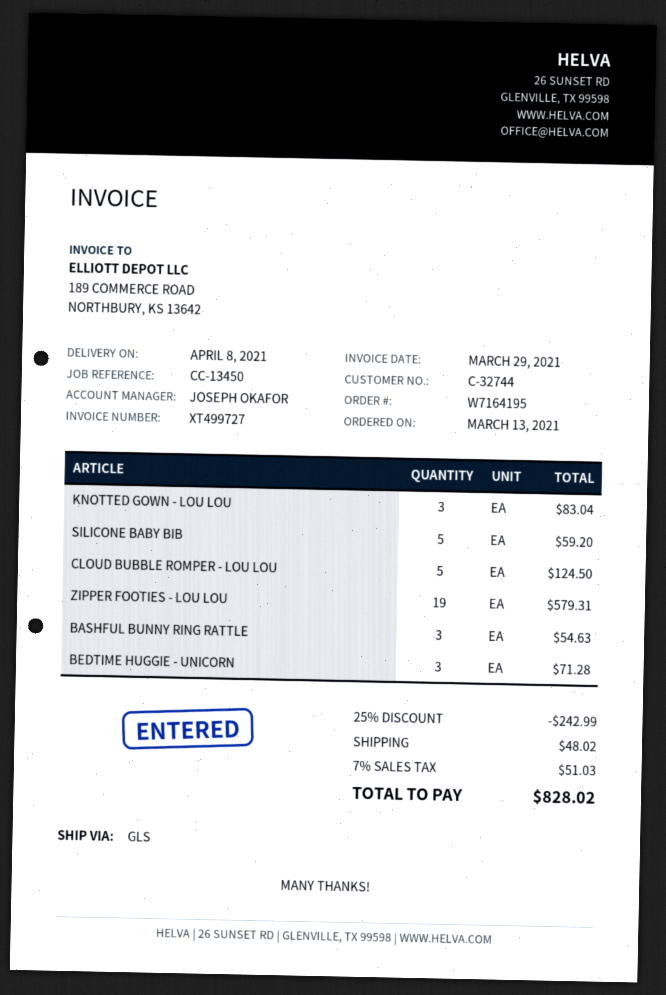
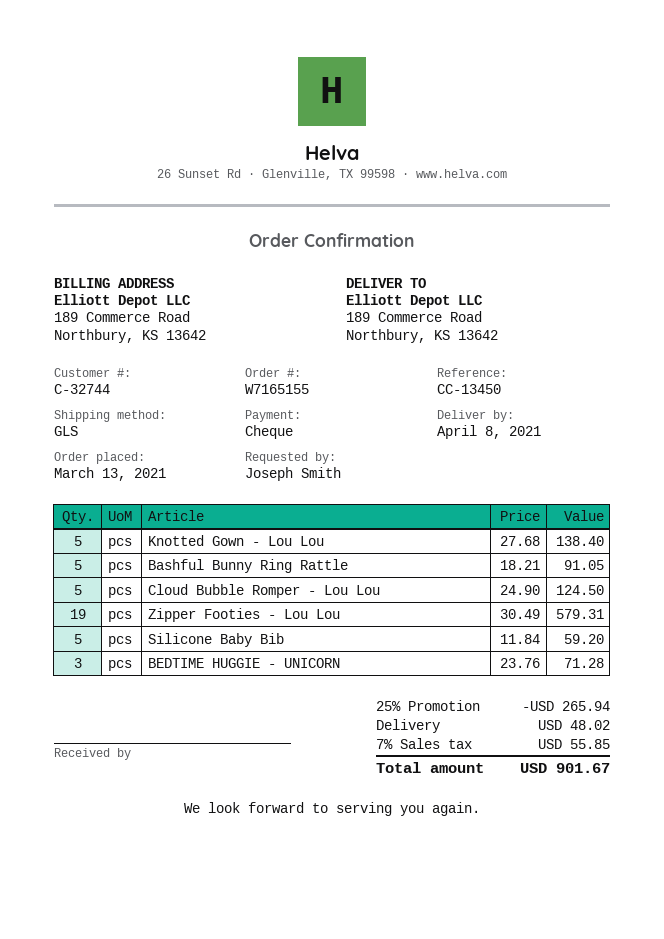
order number: W7164195 -> W7165155
KNOTTED GOWN - LOU LOU: 3 for 83.04 -> 5 for 138.40
BASHFUL BUNNY RING RATTLE: 3 for 54.63 -> 5 for 91.05
discount: 25% = 242.99 -> 25% = 265.94
tax: 7% = 51.03 -> 7% = 55.85
total: 828.02 -> 901.67

